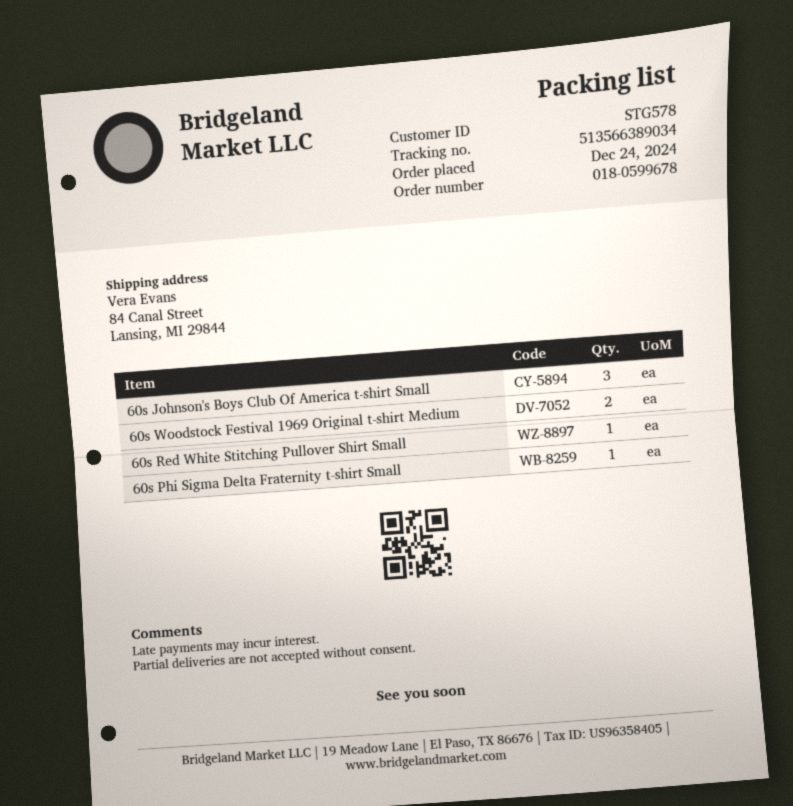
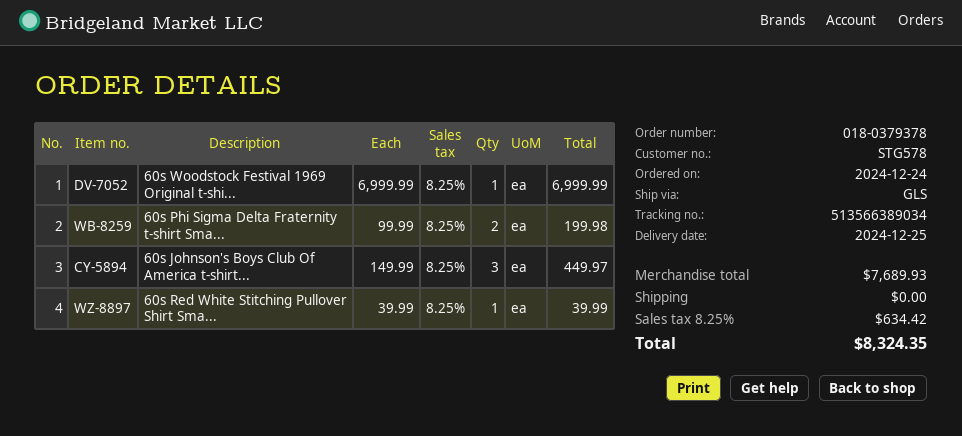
order number: 018-0599678 -> 018-0379378
60s Woodstock Festival 1969 Original t-shirt Medium: 2 -> 1
60s Phi Sigma Delta Fraternity t-shirt Small: 1 -> 2

